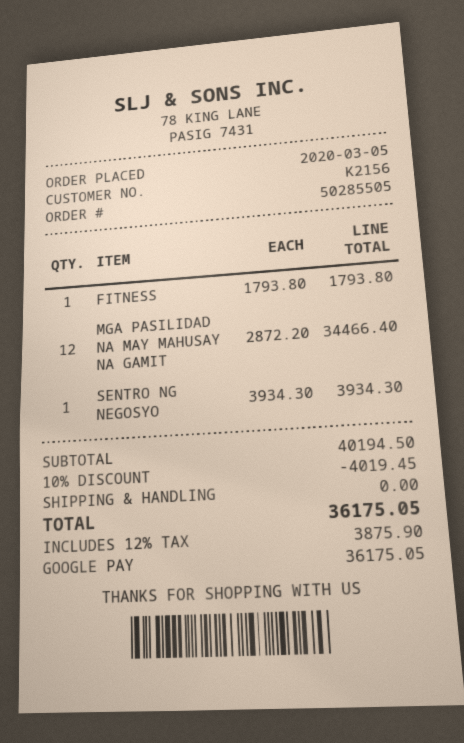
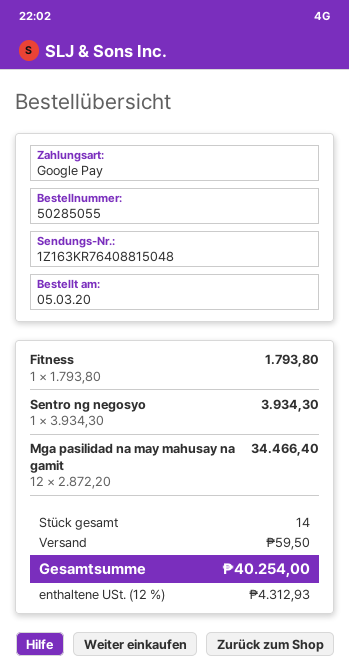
order number: 50285505 -> 50285055
discount: 10% = 4019.45 -> none
shipping: 0.00 -> 59.50
tax: 12% = 3875.90 -> 12% = 4312.93
total: 36175.05 -> 40254.00

